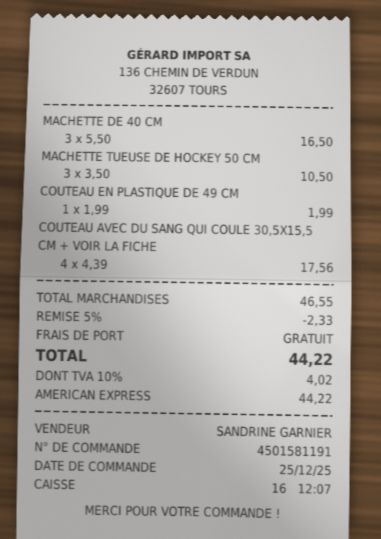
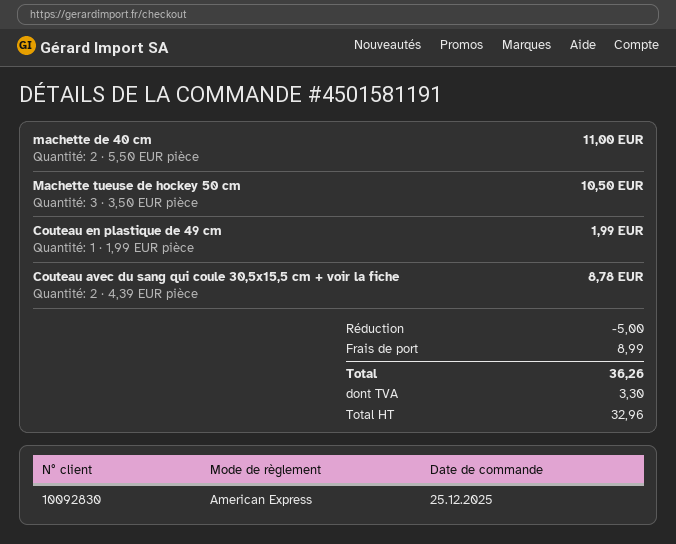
MACHETTE DE 40 CM: 3 x 5.50 = 16.50 -> 2 x 5.50 = 11.00
COUTEAU AVEC DU SANG QUI COULE 30,5X15,5 CM + VOIR LA FICHE: 4 x 4.39 = 17.56 -> 2 x 4.39 = 8.78
discount: 2.33 -> 5.00
shipping: 0.00 -> 8.99
tax: 4.02 -> 3.30
total: 44.22 -> 36.26

